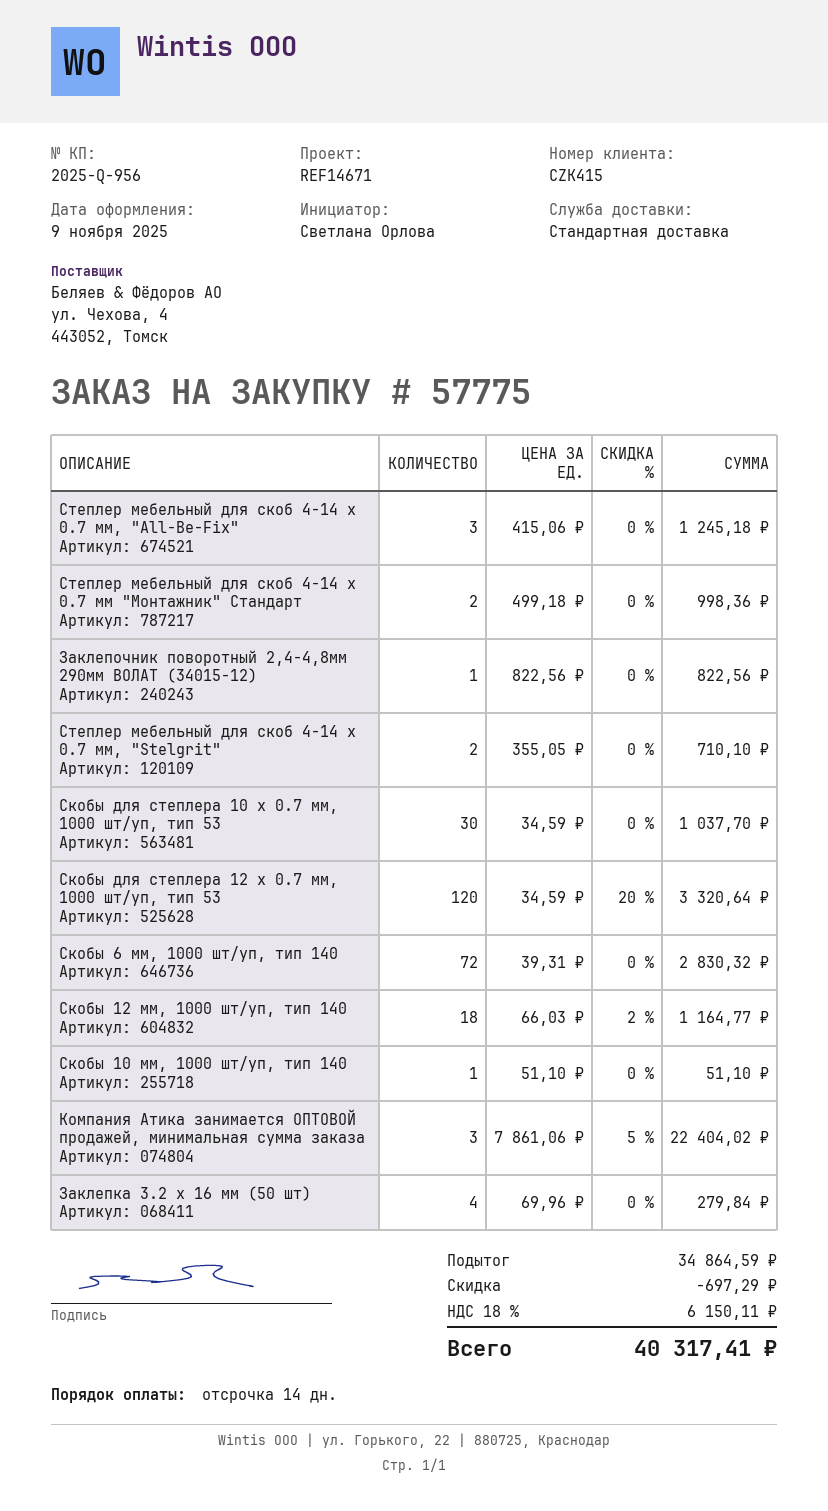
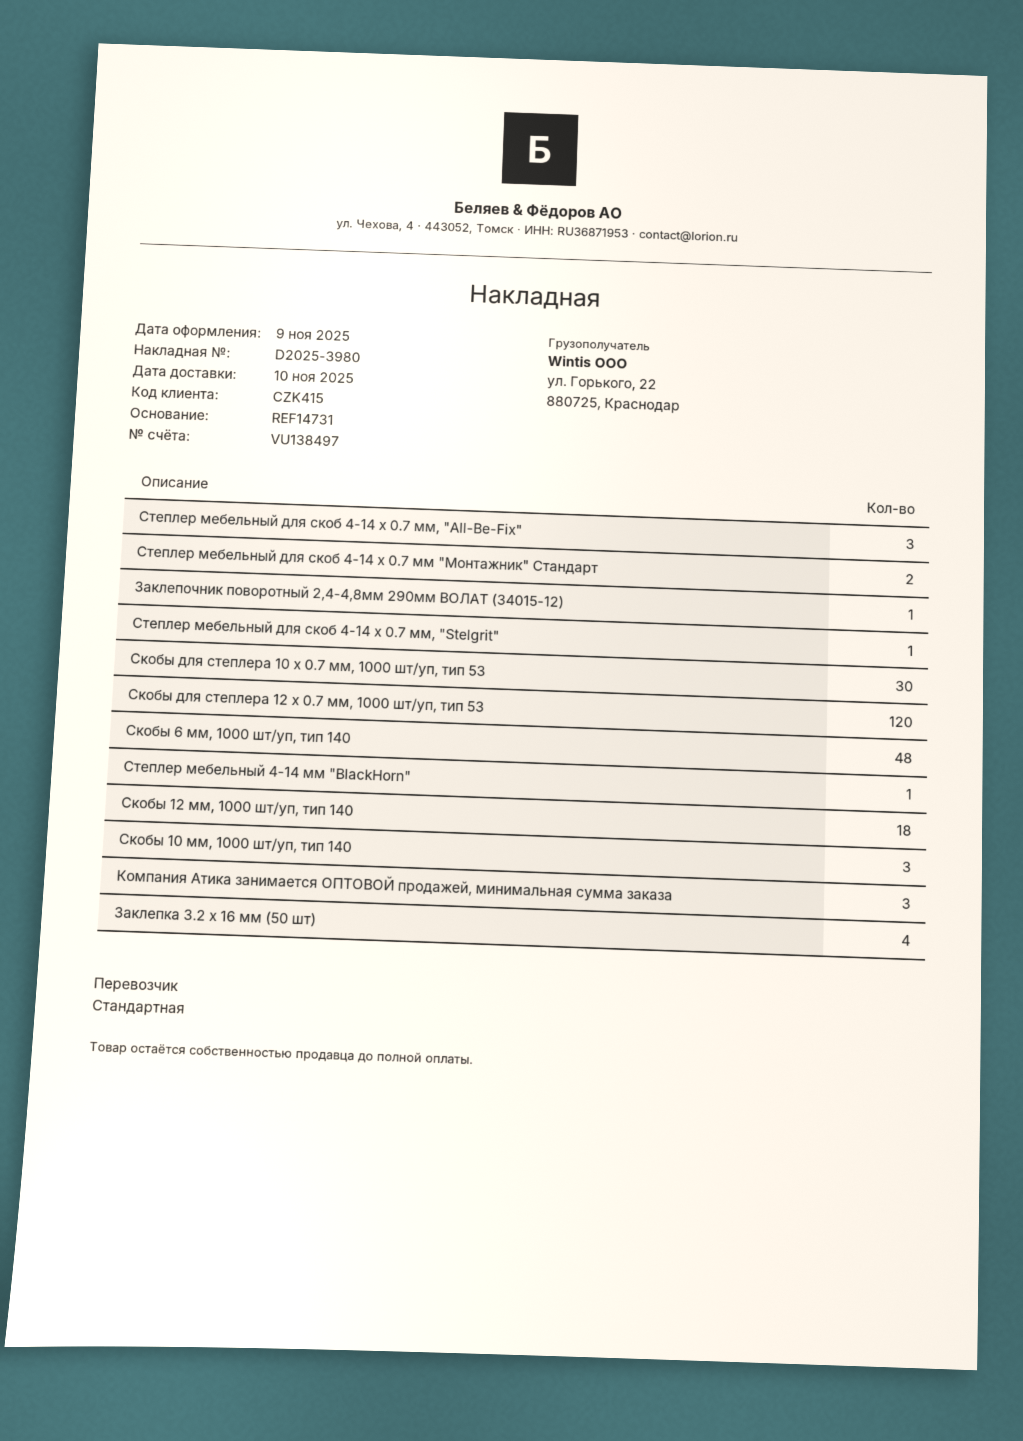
reference: REF14671 -> REF14731
Степлер мебельный для скоб 4-14 х 0.7 мм, "Stelgrit": 2 -> 1
Скобы 6 мм, 1000 шт/уп, тип 140: 72 -> 48
Скобы 10 мм, 1000 шт/уп, тип 140: 1 -> 3
Степлер мебельный 4-14 мм "BlackHorn": none -> 1

